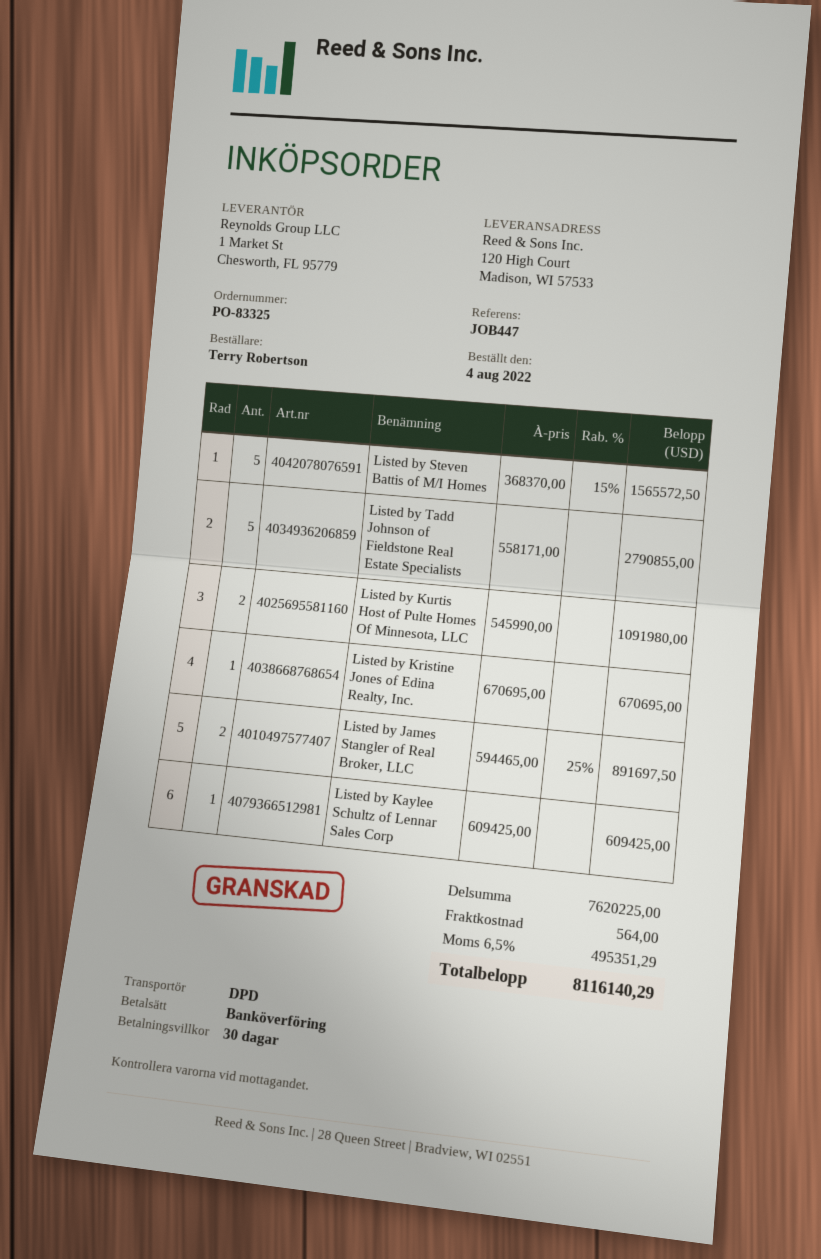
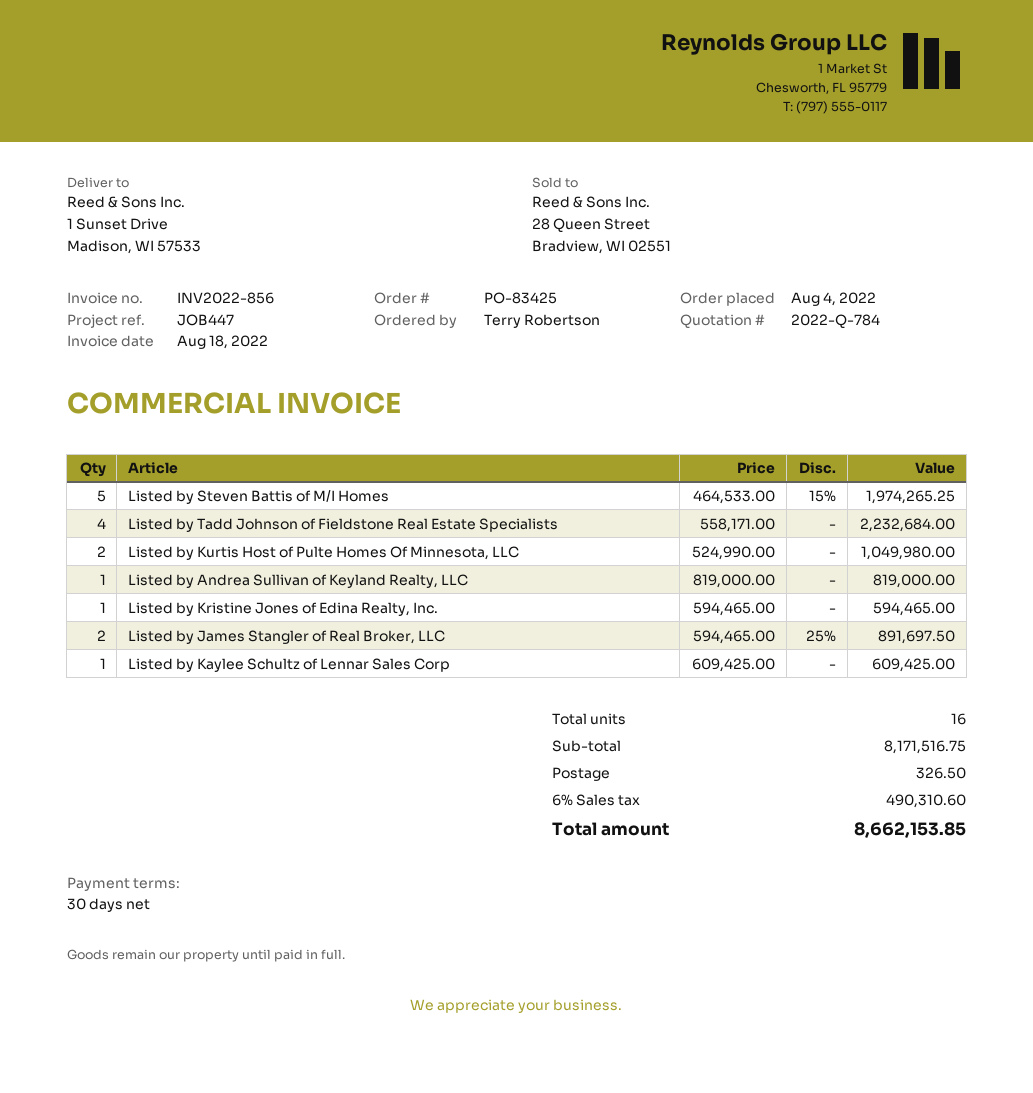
order number: PO-83325 -> PO-83425
ship to: 120 High Court, Madison, WI 57533 -> 1 Sunset Drive, Madison, WI 57533
Listed by Steven Battis of M/I Homes: 5 x 368370.00 - 15% = 1565572.50 -> 5 x 464533.00 - 15% = 1974265.25
Listed by Tadd Johnson of Fieldstone Real Estate Specialists: 5 x 558171.00 = 2790855.00 -> 4 x 558171.00 = 2232684.00
Listed by Kurtis Host of Pulte Homes Of Minnesota, LLC: 2 x 545990.00 = 1091980.00 -> 2 x 524990.00 = 1049980.00
Listed by Kristine Jones of Edina Realty, Inc.: 1 x 670695.00 = 670695.00 -> 1 x 594465.00 = 594465.00
Listed by Andrea Sullivan of Keyland Realty, LLC: none -> 1 x 819000.00 = 819000.00
subtotal: 7620225.00 -> 8171516.75
shipping: 564.00 -> 326.50
tax: 6.5% = 495351.29 -> 6% = 490310.60
total: 8116140.29 -> 8662153.85

